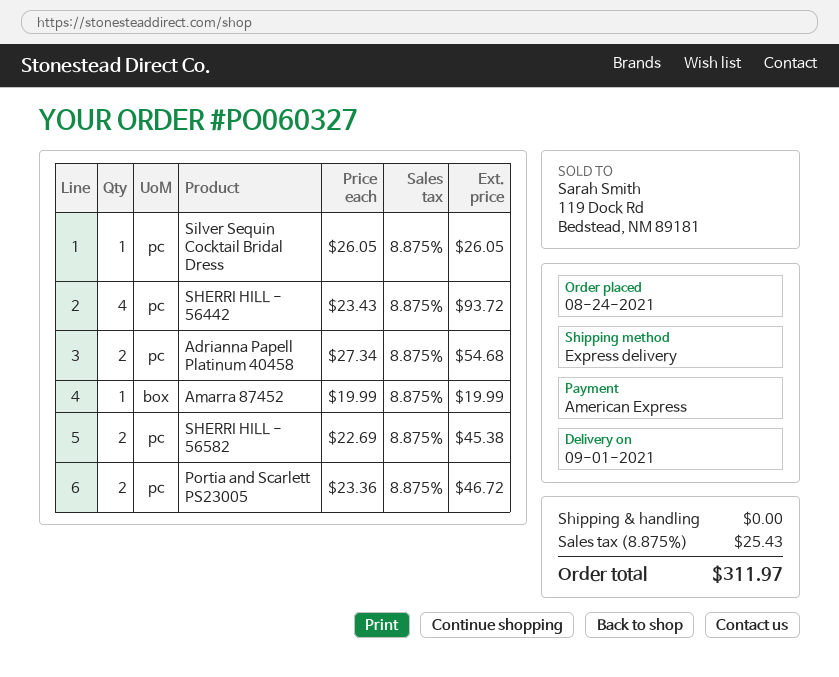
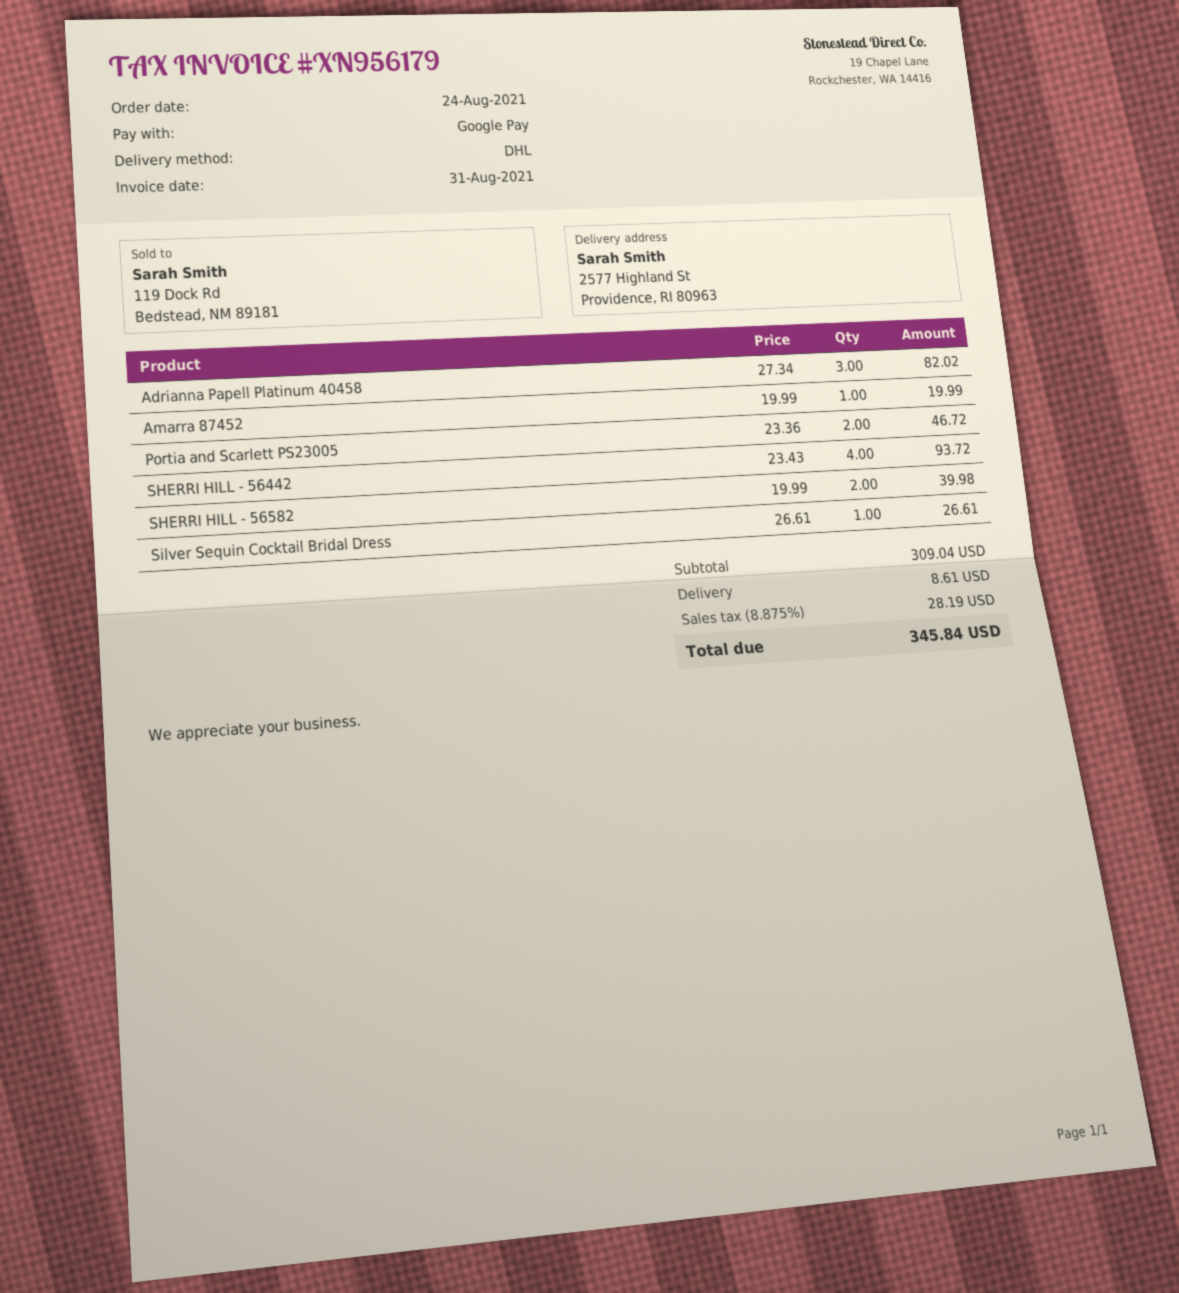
payment method: American Express -> Google Pay
shipping method: express -> DHL
Silver Sequin Cocktail Bridal Dress: 1 x 26.05 = 26.05 -> 1 x 26.61 = 26.61
Adrianna Papell Platinum 40458: 2 x 27.34 = 54.68 -> 3 x 27.34 = 82.02
SHERRI HILL - 56582: 2 x 22.69 = 45.38 -> 2 x 19.99 = 39.98
shipping: 0.00 -> 8.61
tax: 8.875% = 25.43 -> 8.875% = 28.19
total: 311.97 -> 345.84

